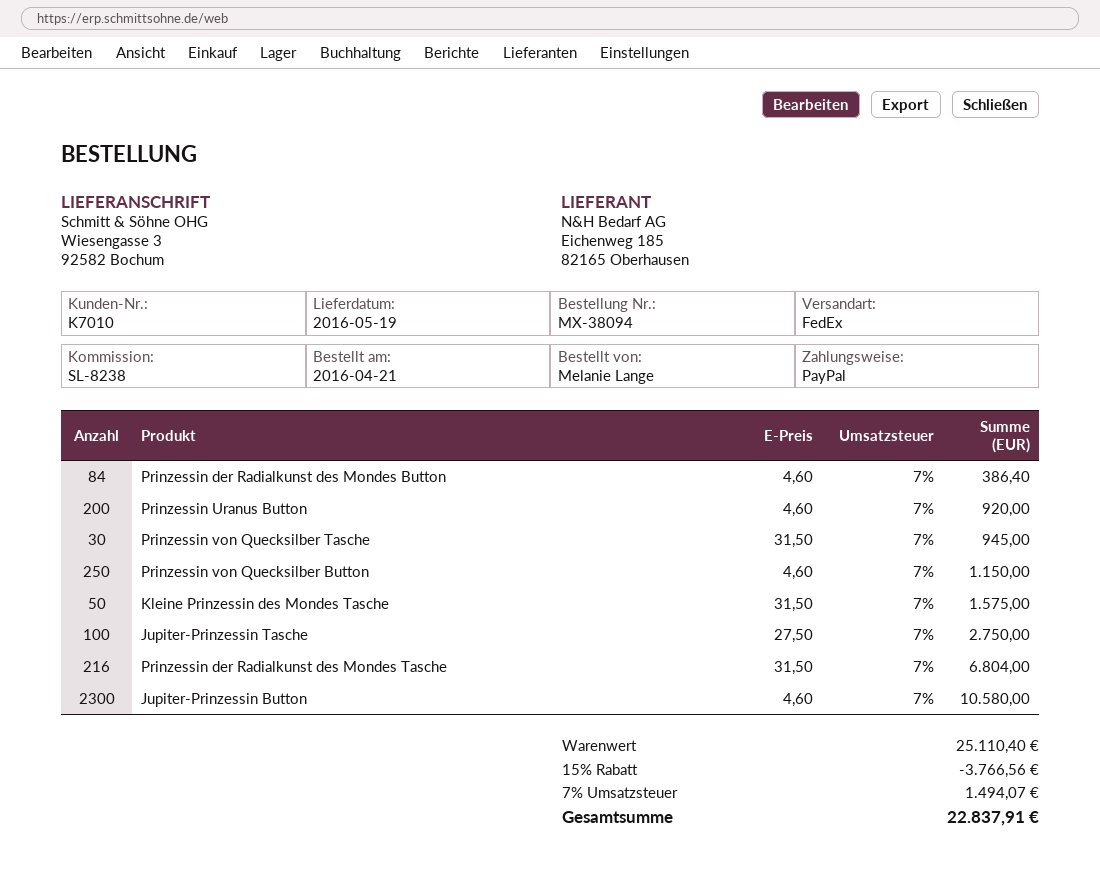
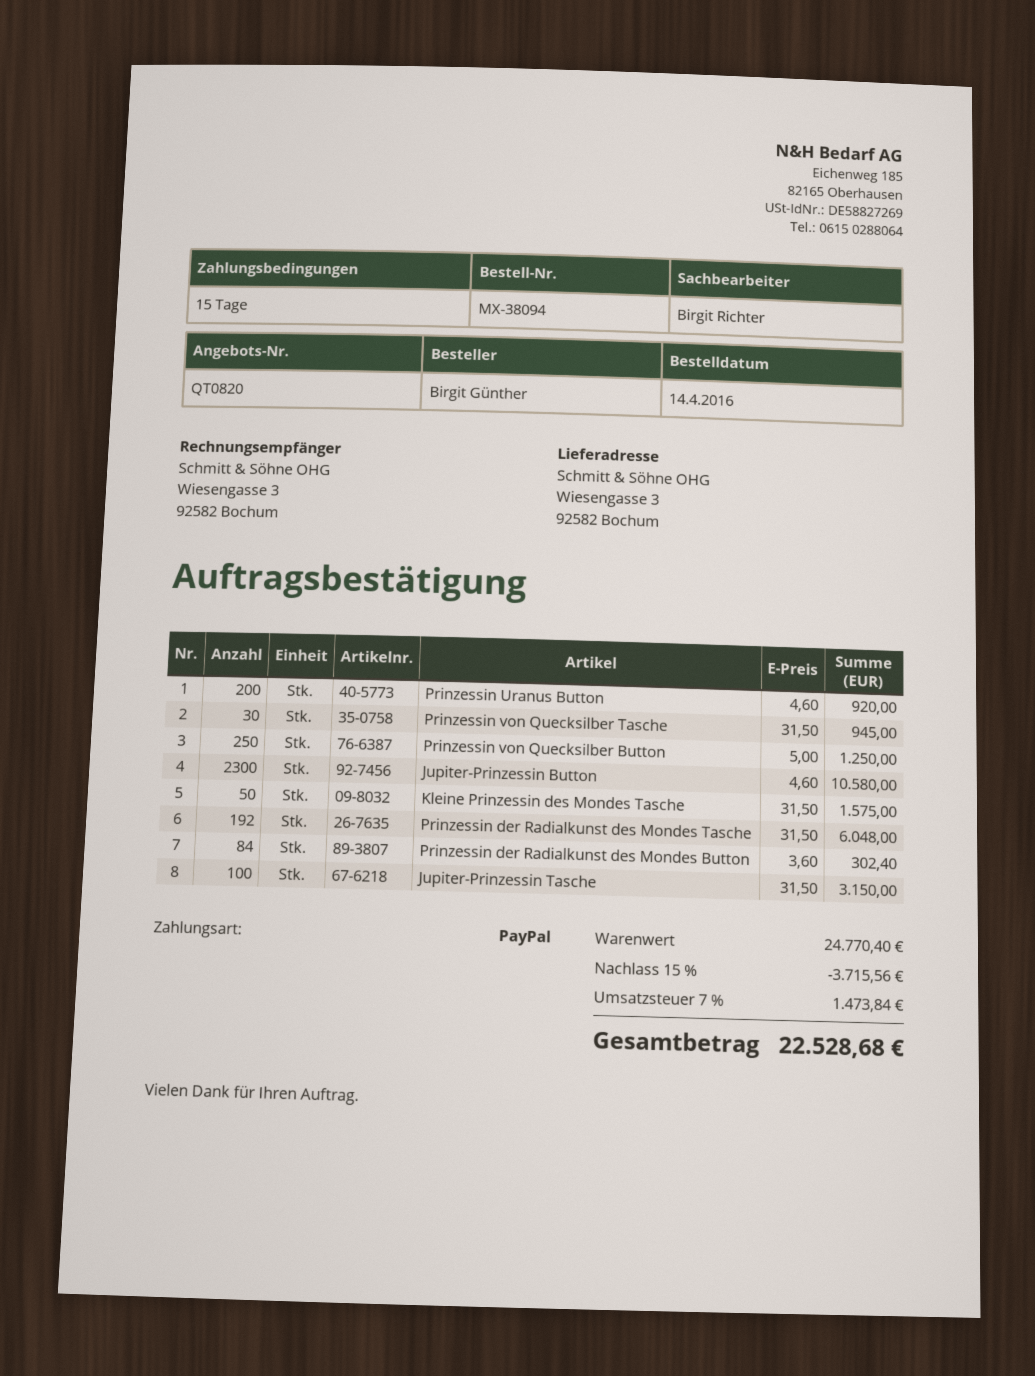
order date: 2016-04-21 -> 2016-04-14
ordered by: Melanie Lange -> Birgit Günther
Prinzessin der Radialkunst des Mondes Button: 84 x 4.60 = 386.40 -> 84 x 3.60 = 302.40
Prinzessin von Quecksilber Button: 250 x 4.60 = 1150.00 -> 250 x 5.00 = 1250.00
Jupiter-Prinzessin Tasche: 100 x 27.50 = 2750.00 -> 100 x 31.50 = 3150.00
Prinzessin der Radialkunst des Mondes Tasche: 216 x 31.50 = 6804.00 -> 192 x 31.50 = 6048.00
subtotal: 25110.40 -> 24770.40
discount: 15% = 3766.56 -> 15% = 3715.56
tax: 7% = 1494.07 -> 7% = 1473.84
total: 22837.91 -> 22528.68

